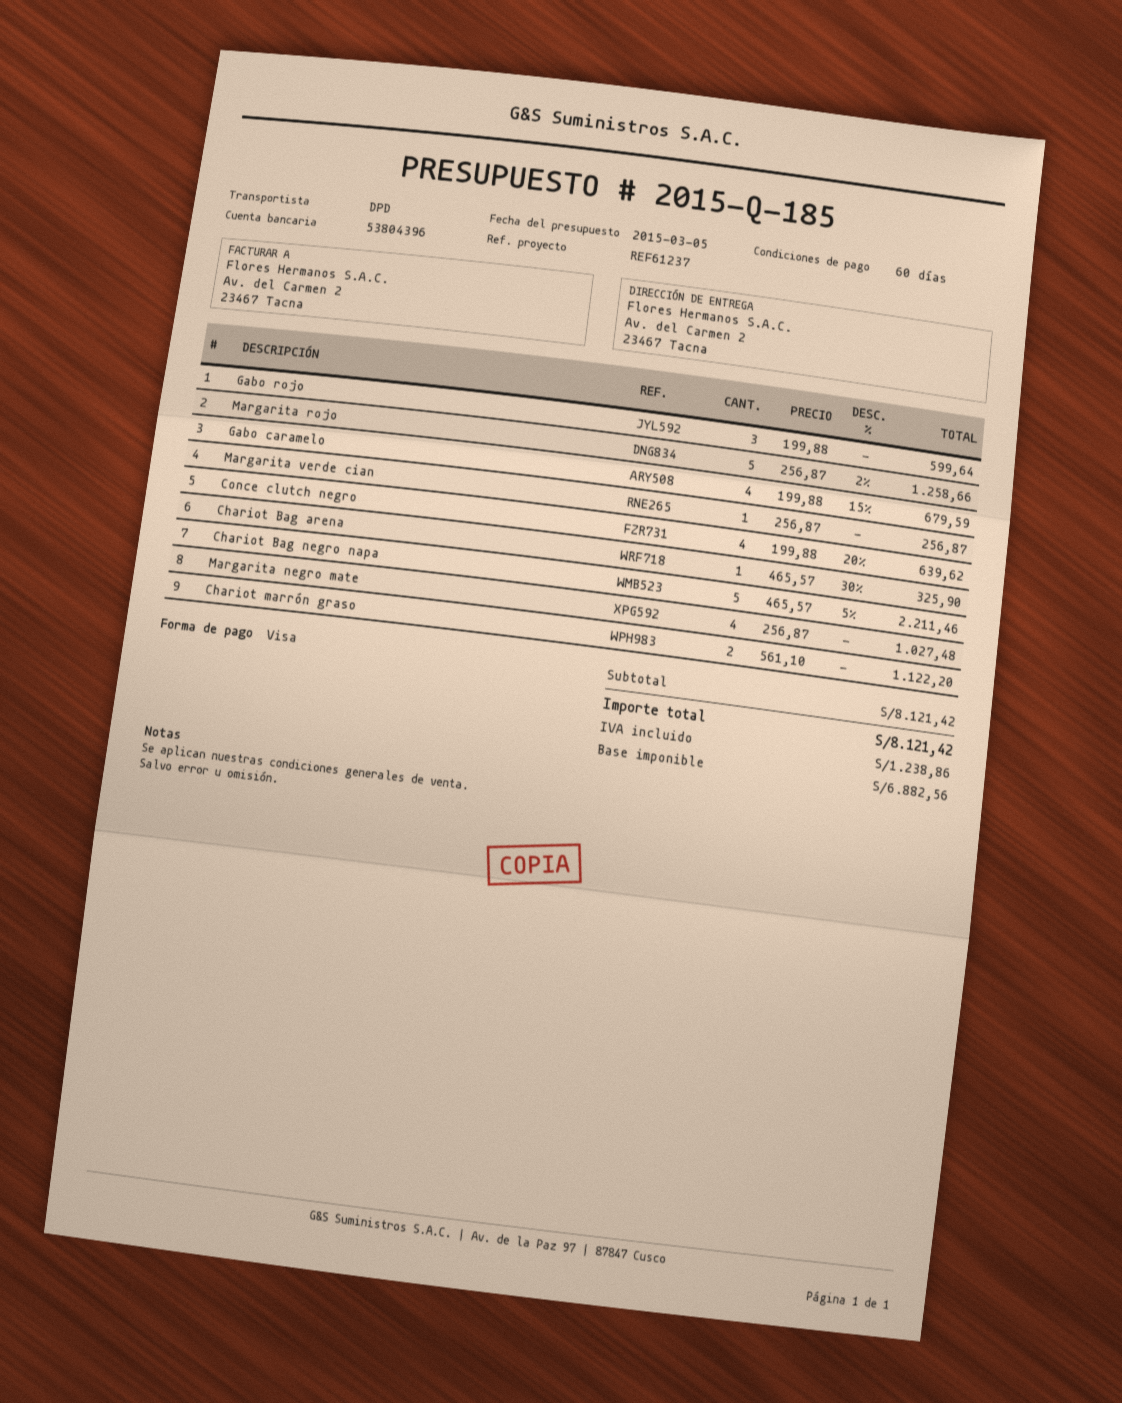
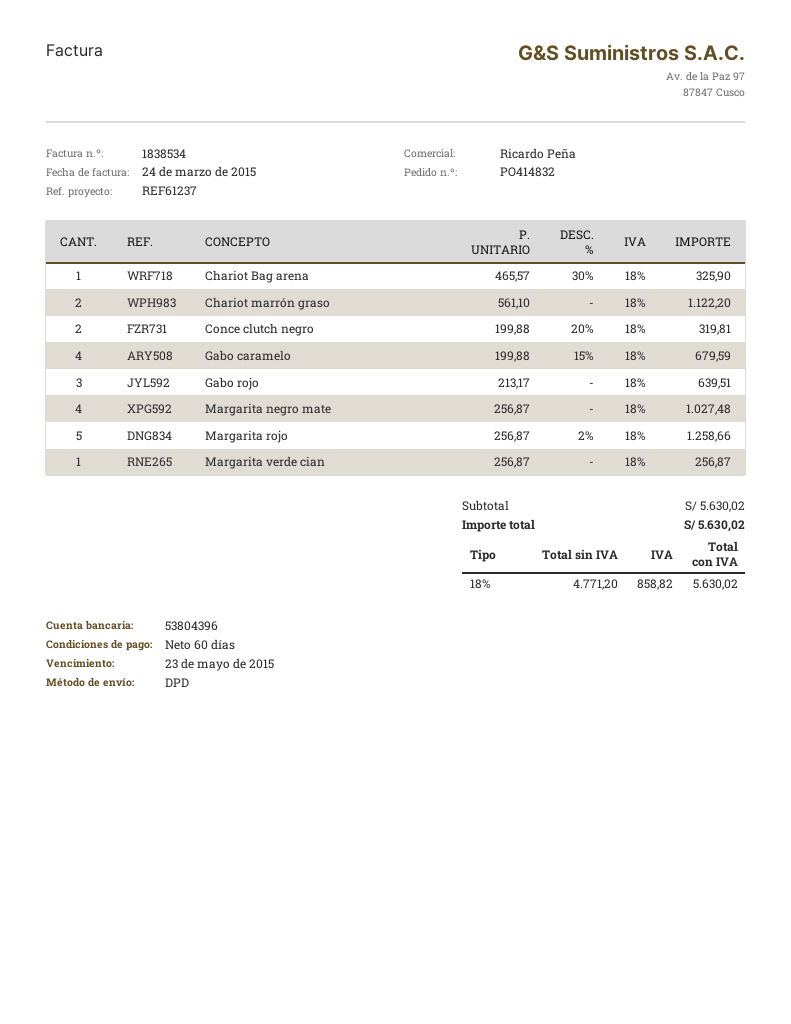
Gabo rojo: 3 x 199.88 = 599.64 -> 3 x 213.17 = 639.51
Conce clutch negro: 4 x 199.88 - 20% = 639.62 -> 2 x 199.88 - 20% = 319.81
Chariot Bag negro napa: 5 x 465.57 - 5% = 2211.46 -> none
subtotal: 8121.42 -> 5630.02
net: 6882.56 -> 4771.20
tax: 1238.86 -> 858.82
total: 8121.42 -> 5630.02

